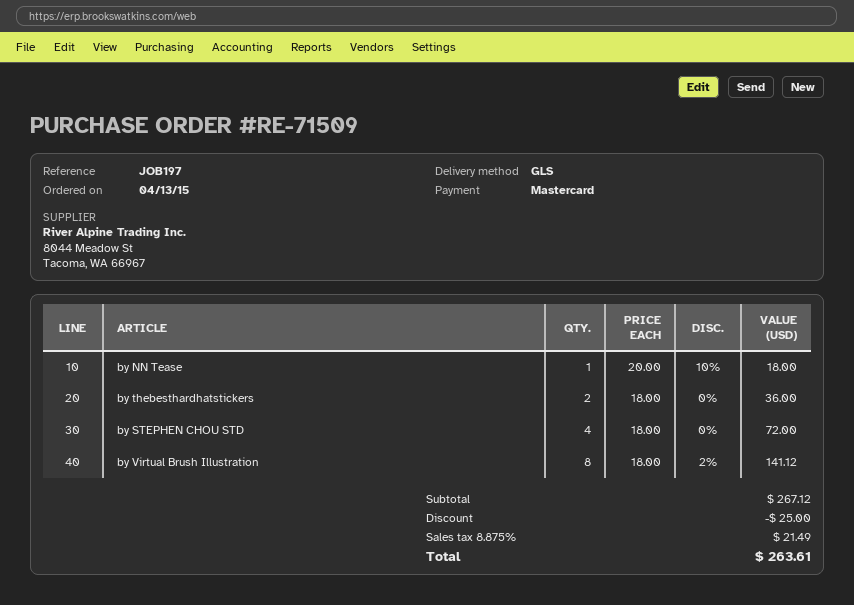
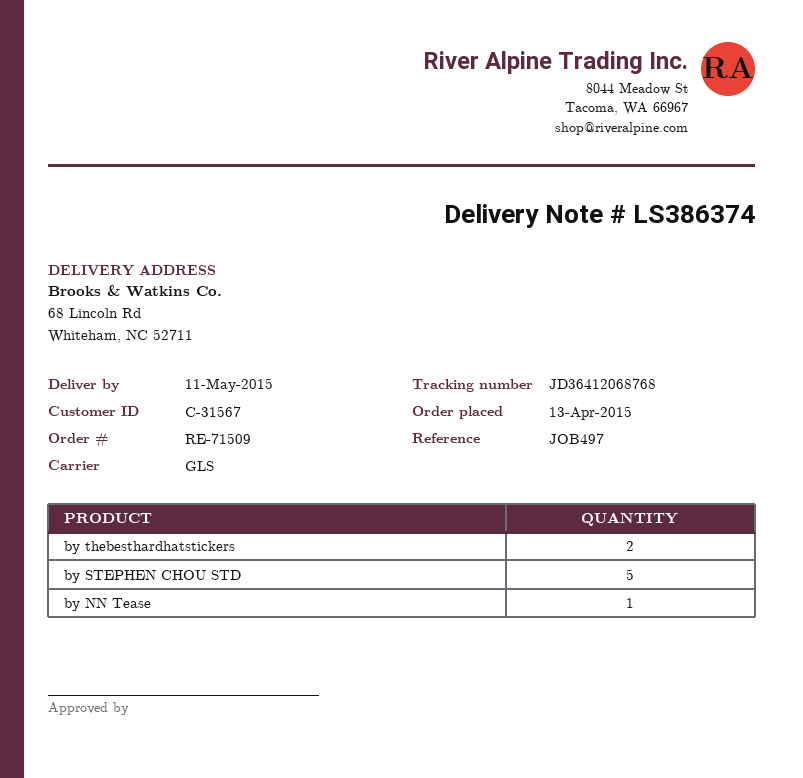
reference: JOB197 -> JOB497
by STEPHEN CHOU STD: 4 -> 5
by Virtual Brush Illustration: 8 -> none

